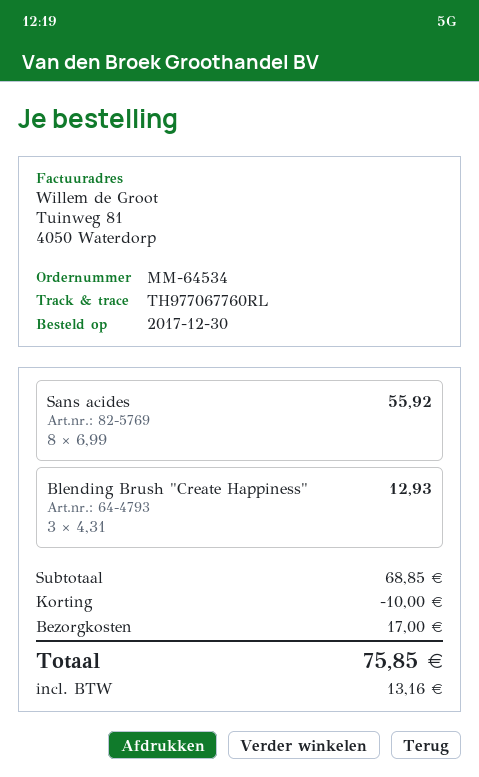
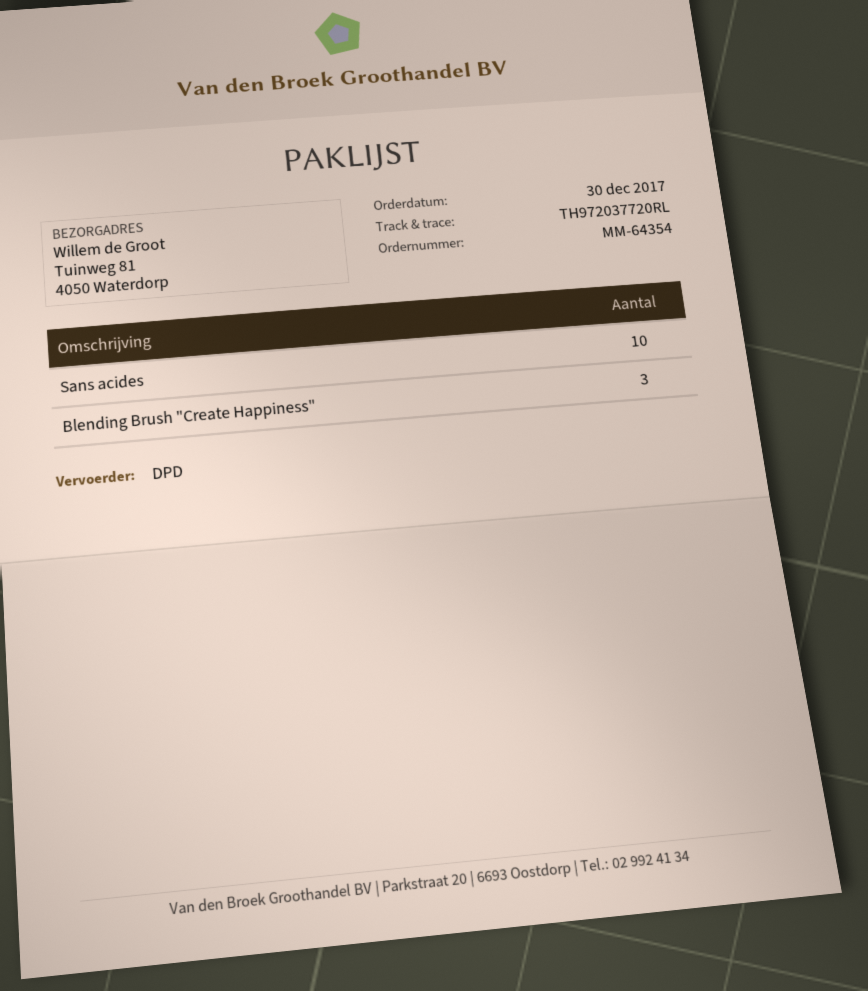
order number: MM-64534 -> MM-64354
tracking number: TH977067760RL -> TH972037720RL
Sans acides: 8 -> 10

